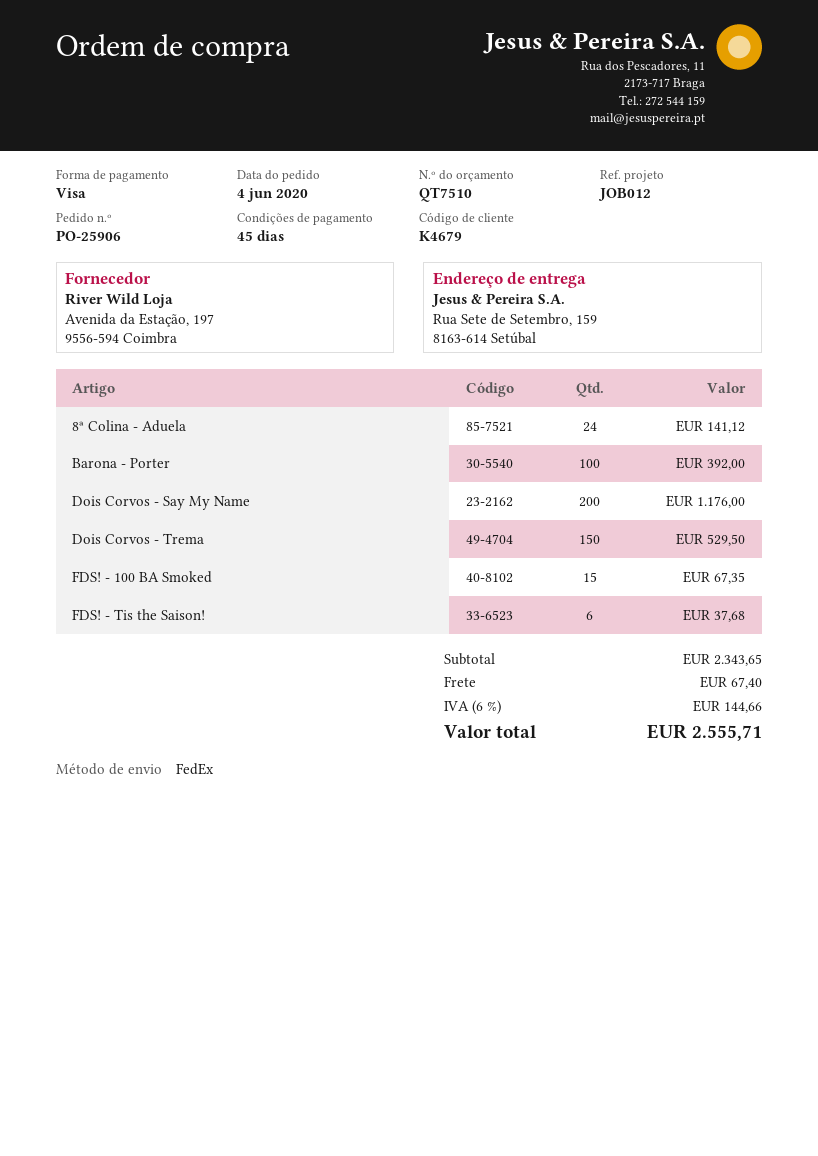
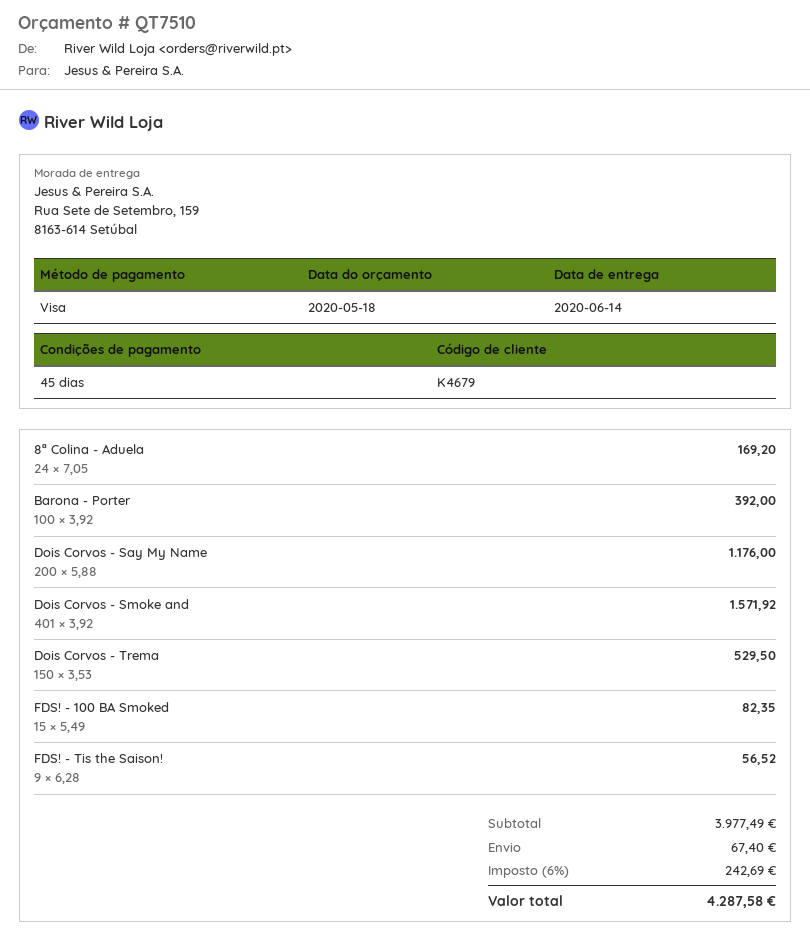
8ª Colina - Aduela: 24 for 141.12 -> 24 for 169.20
FDS! - 100 BA Smoked: 15 for 67.35 -> 15 for 82.35
FDS! - Tis the Saison!: 6 for 37.68 -> 9 for 56.52
Dois Corvos - Smoke and: none -> 401 for 1571.92
subtotal: 2343.65 -> 3977.49
tax: 6% = 144.66 -> 6% = 242.69
total: 2555.71 -> 4287.58

